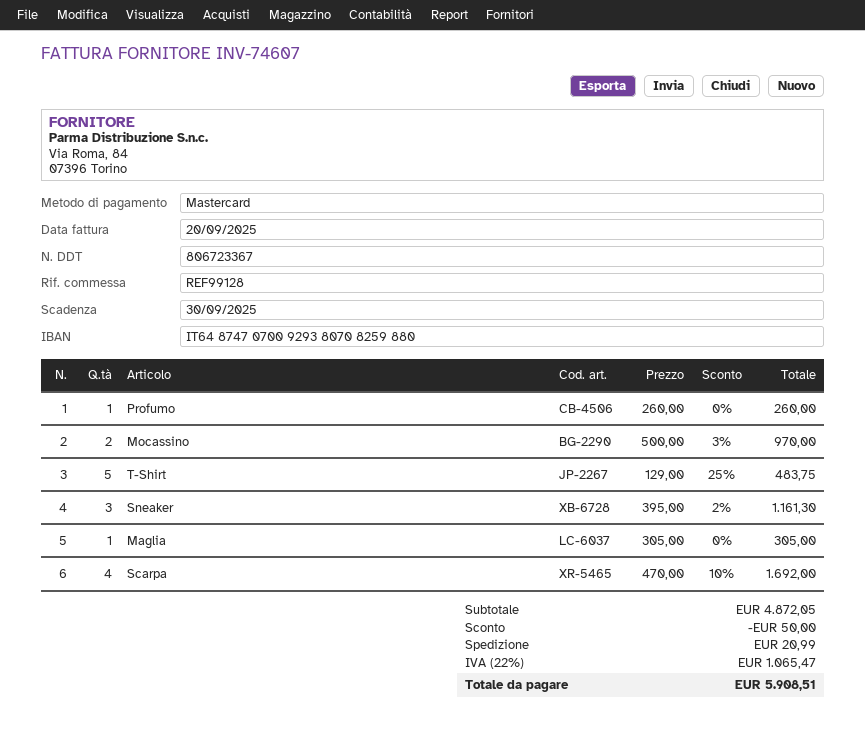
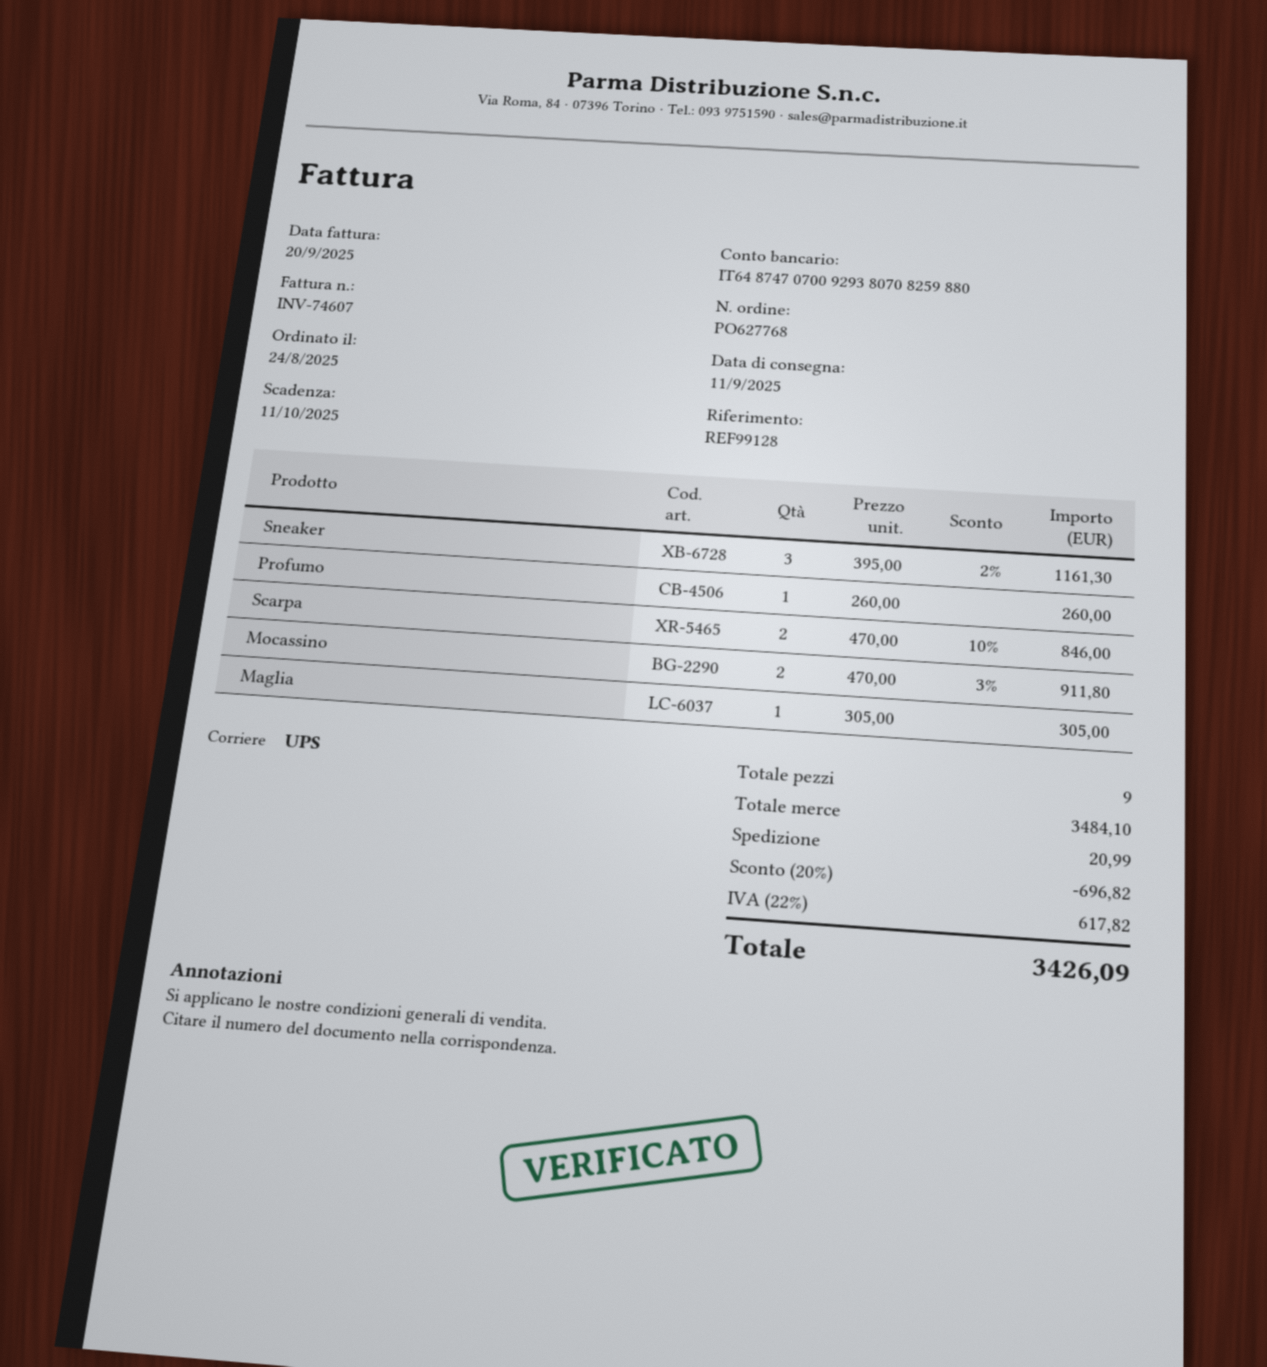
due date: 2025-09-30 -> 2025-10-11
Mocassino: 2 x 500.00 - 3% = 970.00 -> 2 x 470.00 - 3% = 911.80
T-Shirt: 5 x 129.00 - 25% = 483.75 -> none
Scarpa: 4 x 470.00 - 10% = 1692.00 -> 2 x 470.00 - 10% = 846.00
subtotal: 4872.05 -> 3484.10
discount: 50.00 -> 696.82
tax: 22% = 1065.47 -> 22% = 617.82
total: 5908.51 -> 3426.09

